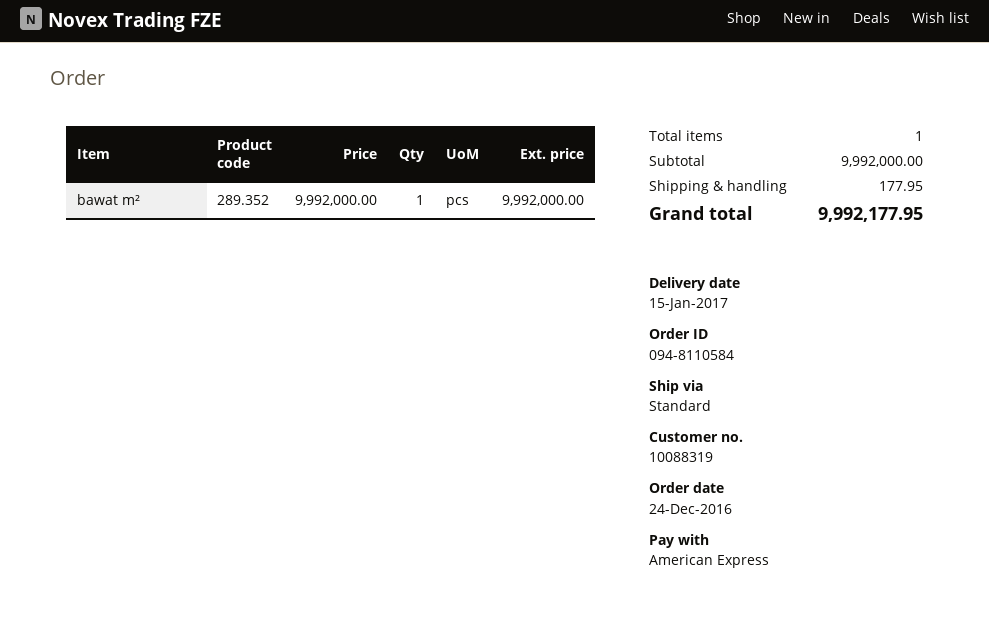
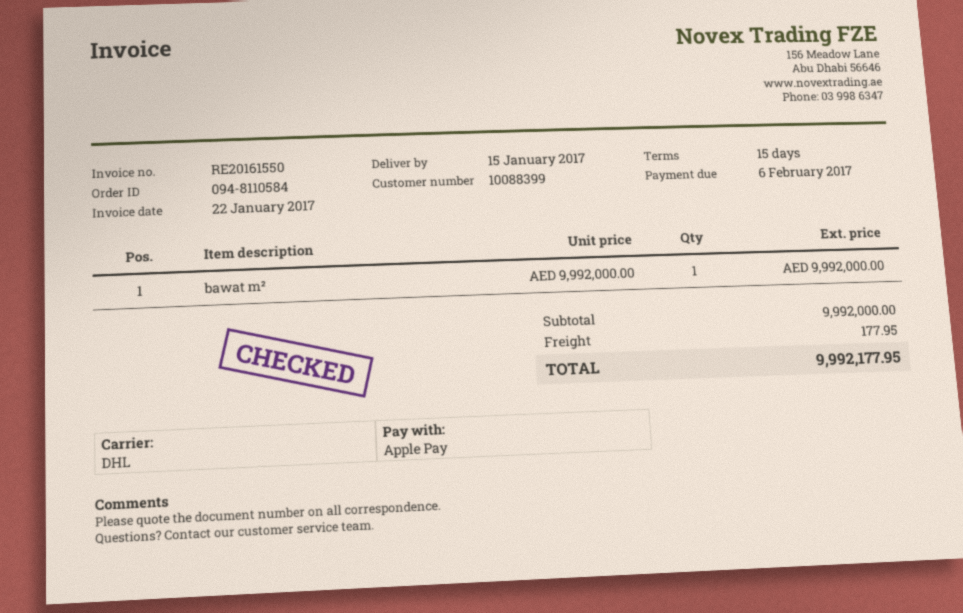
customer number: 10088319 -> 10088399
payment method: American Express -> Apple Pay
shipping method: standard -> DHL

